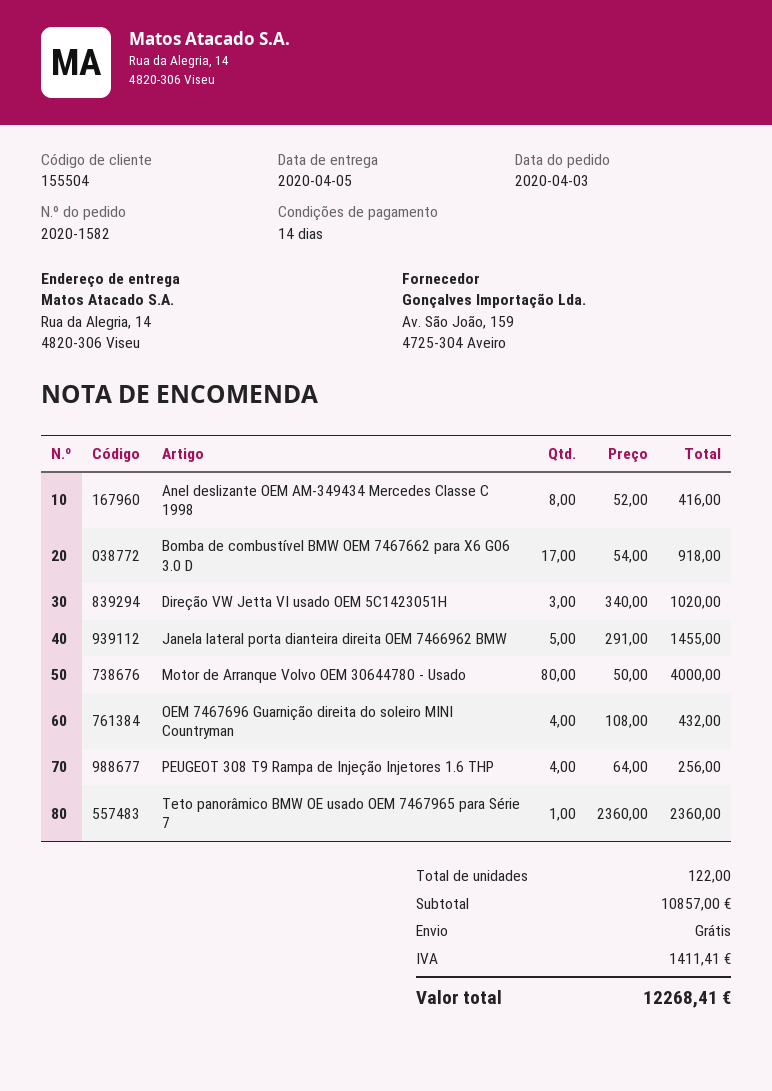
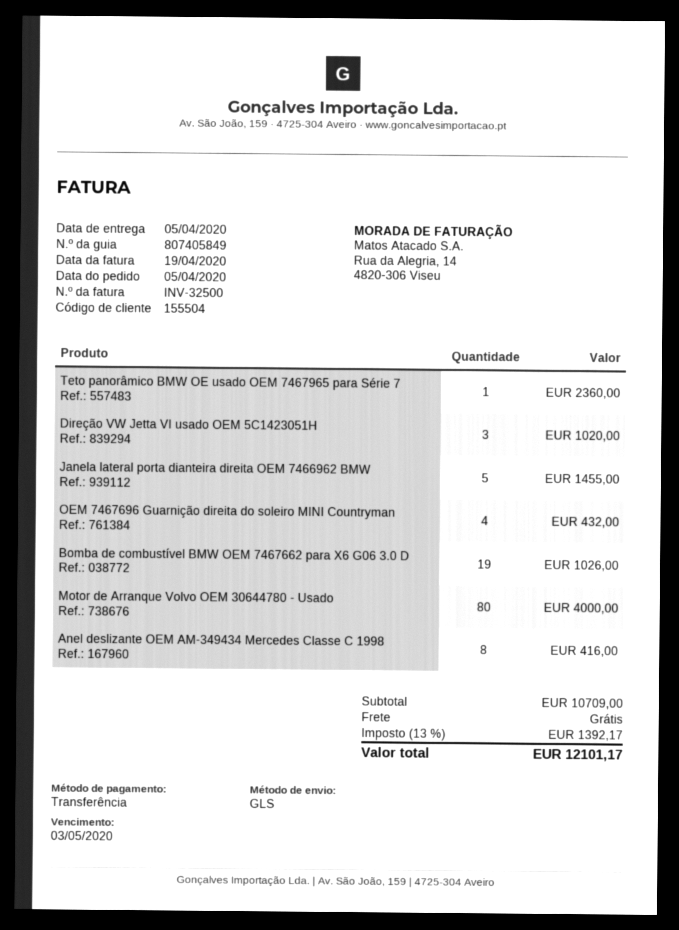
order date: 2020-04-03 -> 2020-04-05
Bomba de combustível BMW OEM 7467662 para X6 G06 3.0 D: 17 for 918.00 -> 19 for 1026.00
PEUGEOT 308 T9 Rampa de Injeção Injetores 1.6 THP: 4 for 256.00 -> none
subtotal: 10857.00 -> 10709.00
tax: 1411.41 -> 1392.17
total: 12268.41 -> 12101.17

